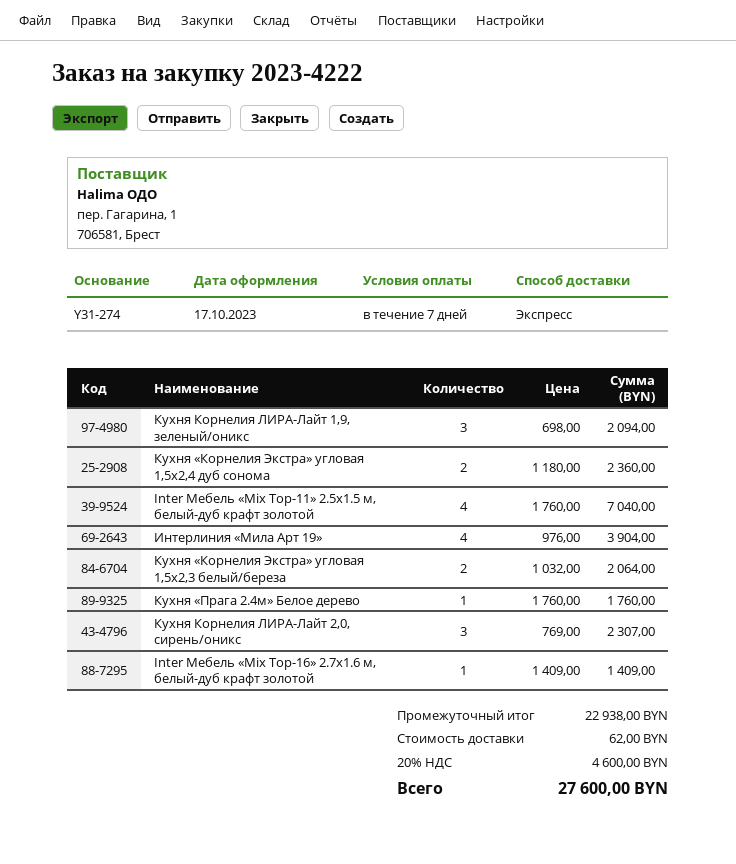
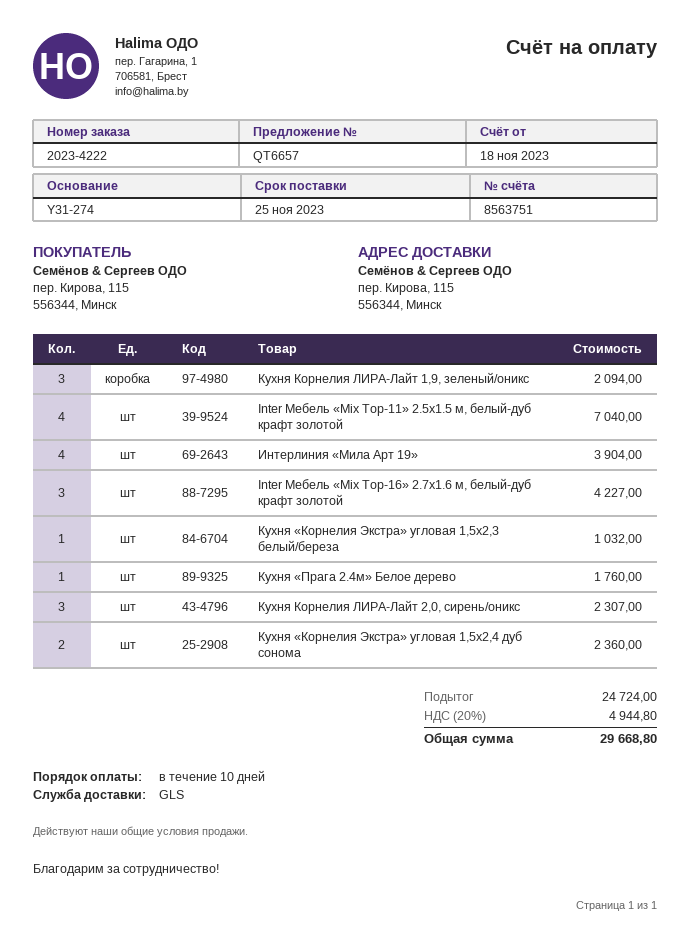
payment terms: 7 days -> 10 days
shipping method: express -> GLS
Кухня «Корнелия Экстра» угловая 1,5x2,3 белый/береза: 2 for 2064.00 -> 1 for 1032.00
Inter Мебель «Mix Top-16» 2.7х1.6 м, белый-дуб крафт золотой: 1 for 1409.00 -> 3 for 4227.00
subtotal: 22938.00 -> 24724.00
shipping: 62.00 -> none
tax: 20% = 4600.00 -> 20% = 4944.80
total: 27600.00 -> 29668.80

